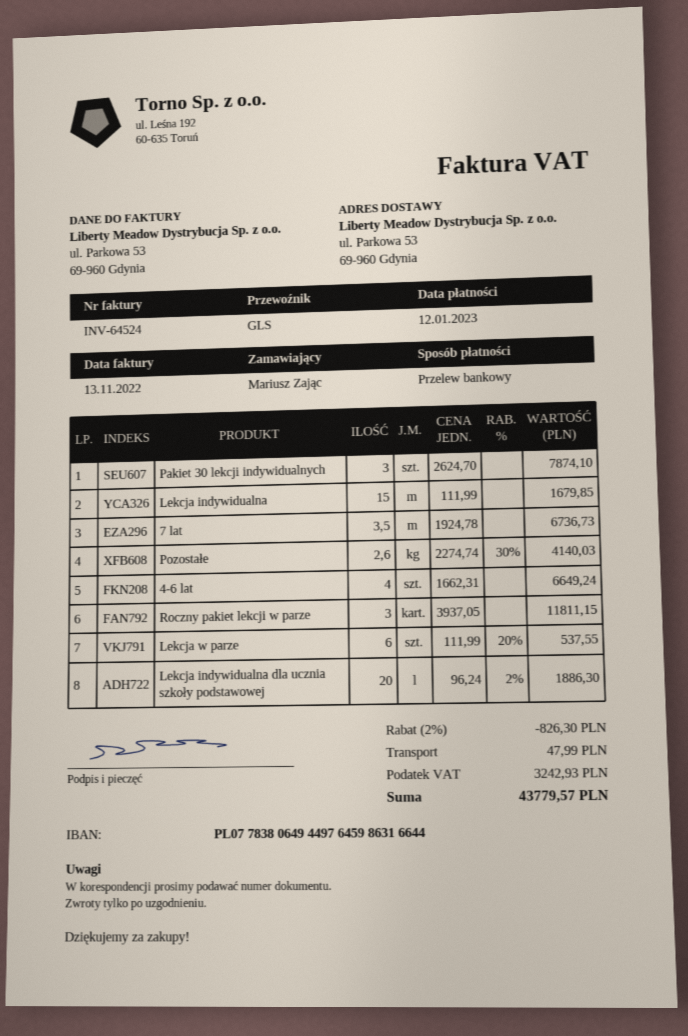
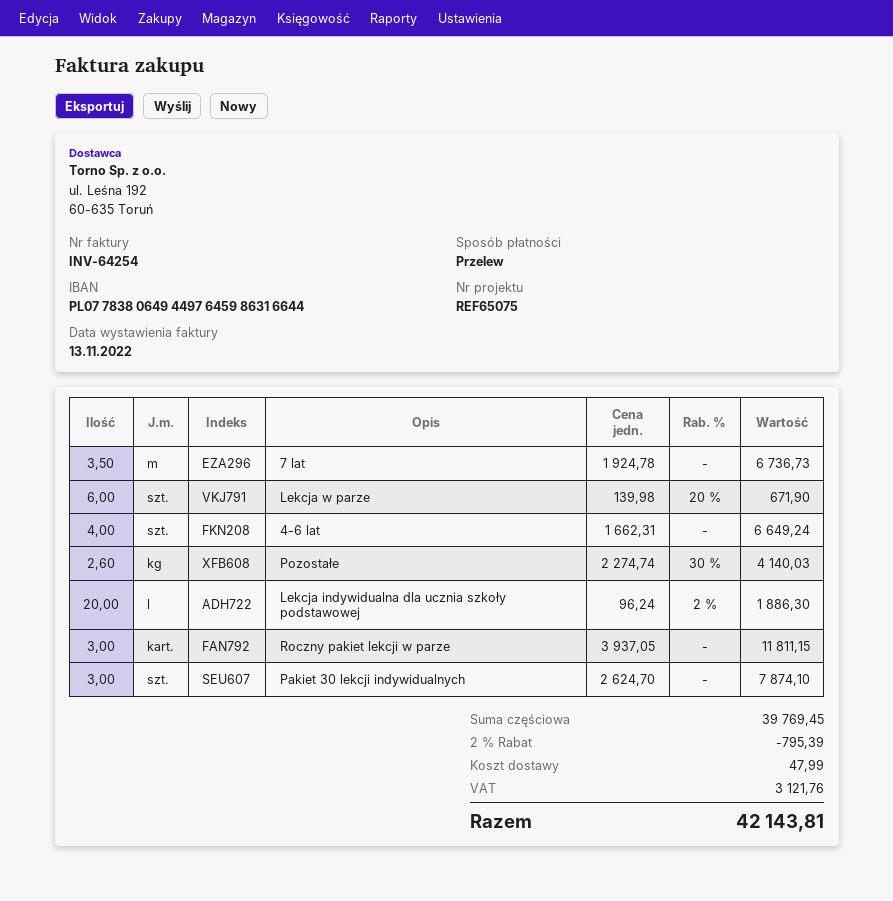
invoice number: INV-64524 -> INV-64254
Lekcja indywidualna: 15 x 111.99 = 1679.85 -> none
Lekcja w parze: 6 x 111.99 - 20% = 537.55 -> 6 x 139.98 - 20% = 671.90
discount: 2% = 826.30 -> 2% = 795.39
tax: 3242.93 -> 3121.76
total: 43779.57 -> 42143.81

